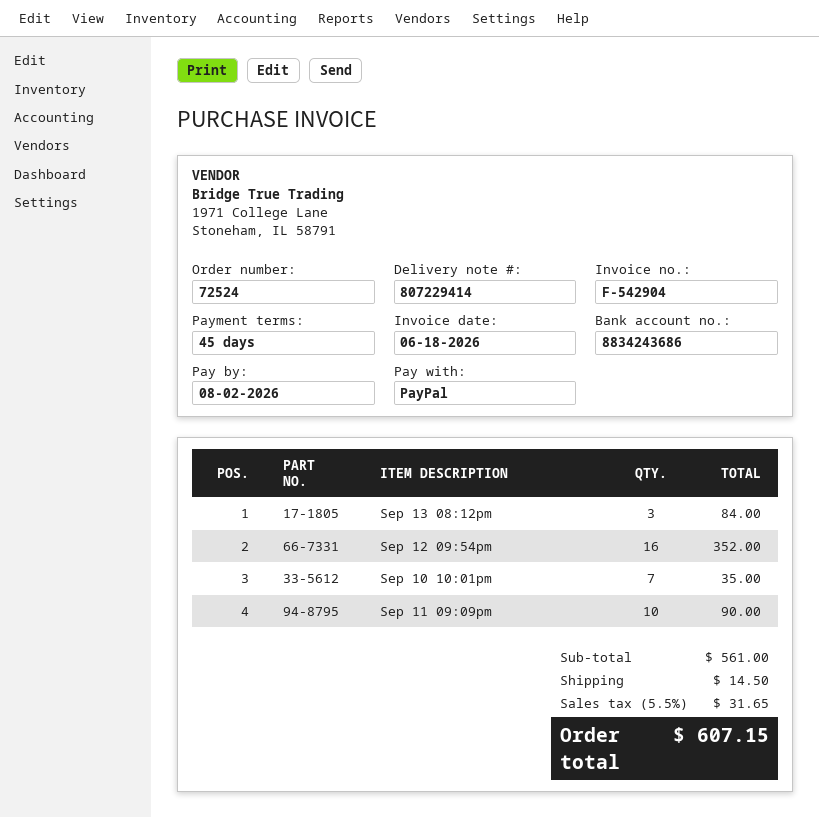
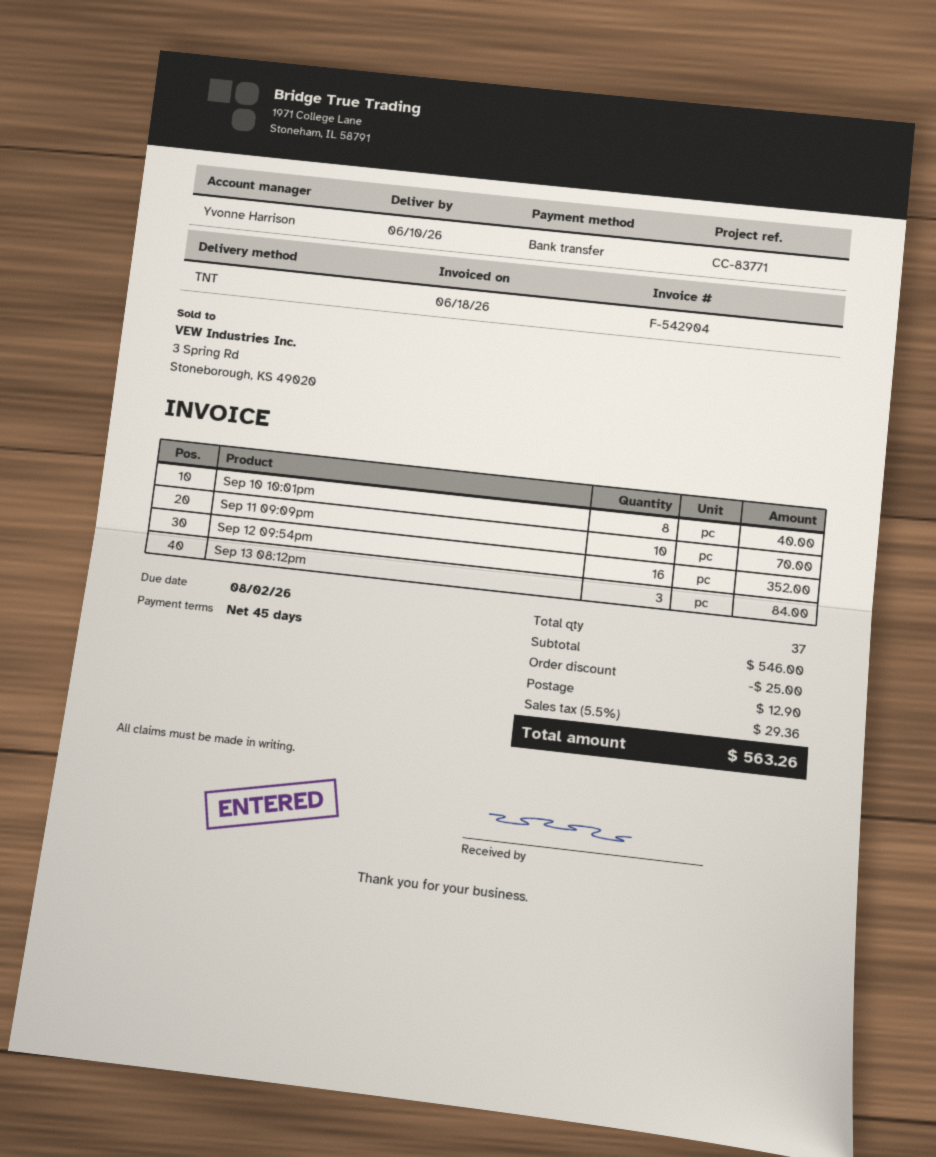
payment method: PayPal -> bank transfer
Sep 10 10:01pm: 7 for 35.00 -> 8 for 40.00
Sep 11 09:09pm: 10 for 90.00 -> 10 for 70.00
subtotal: 561.00 -> 546.00
discount: none -> 25.00
shipping: 14.50 -> 12.90
tax: 5.5% = 31.65 -> 5.5% = 29.36
total: 607.15 -> 563.26

